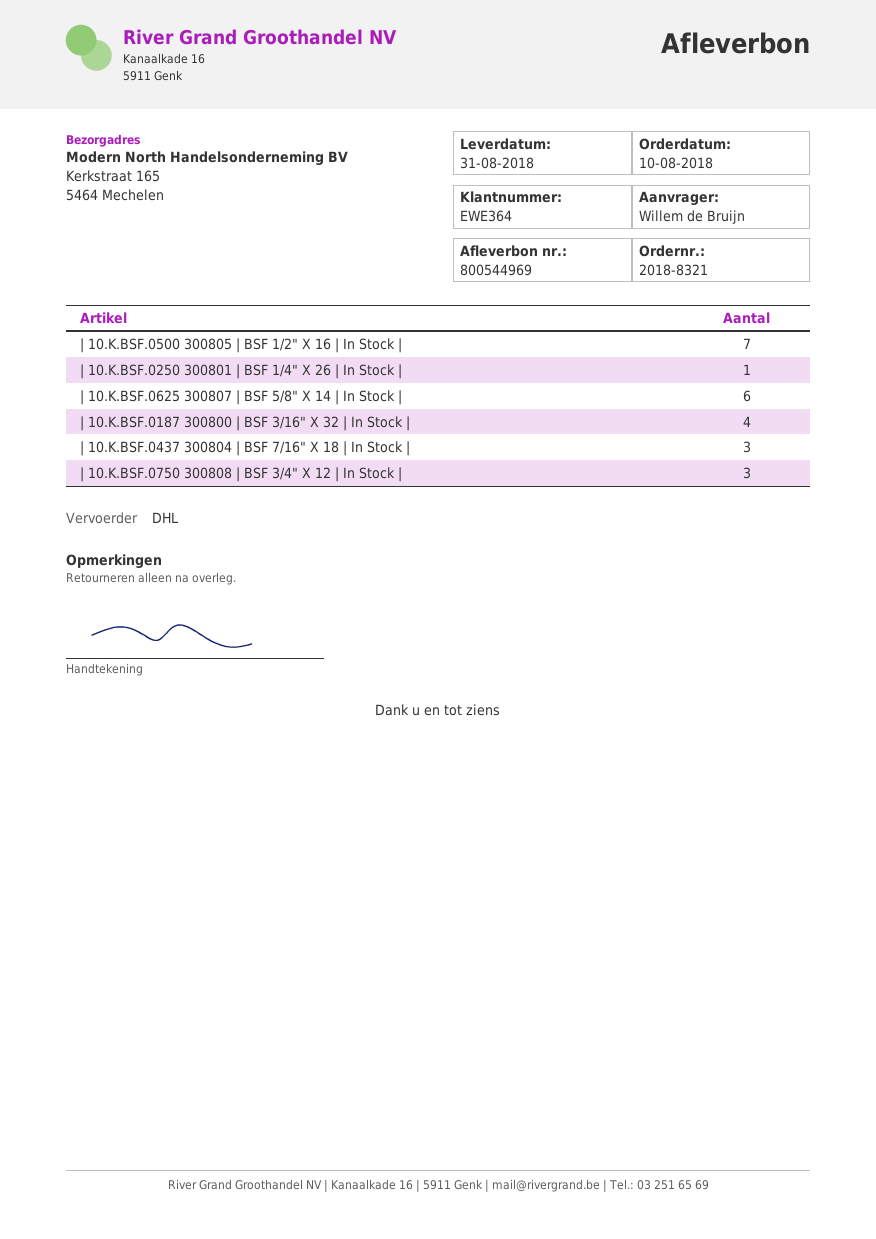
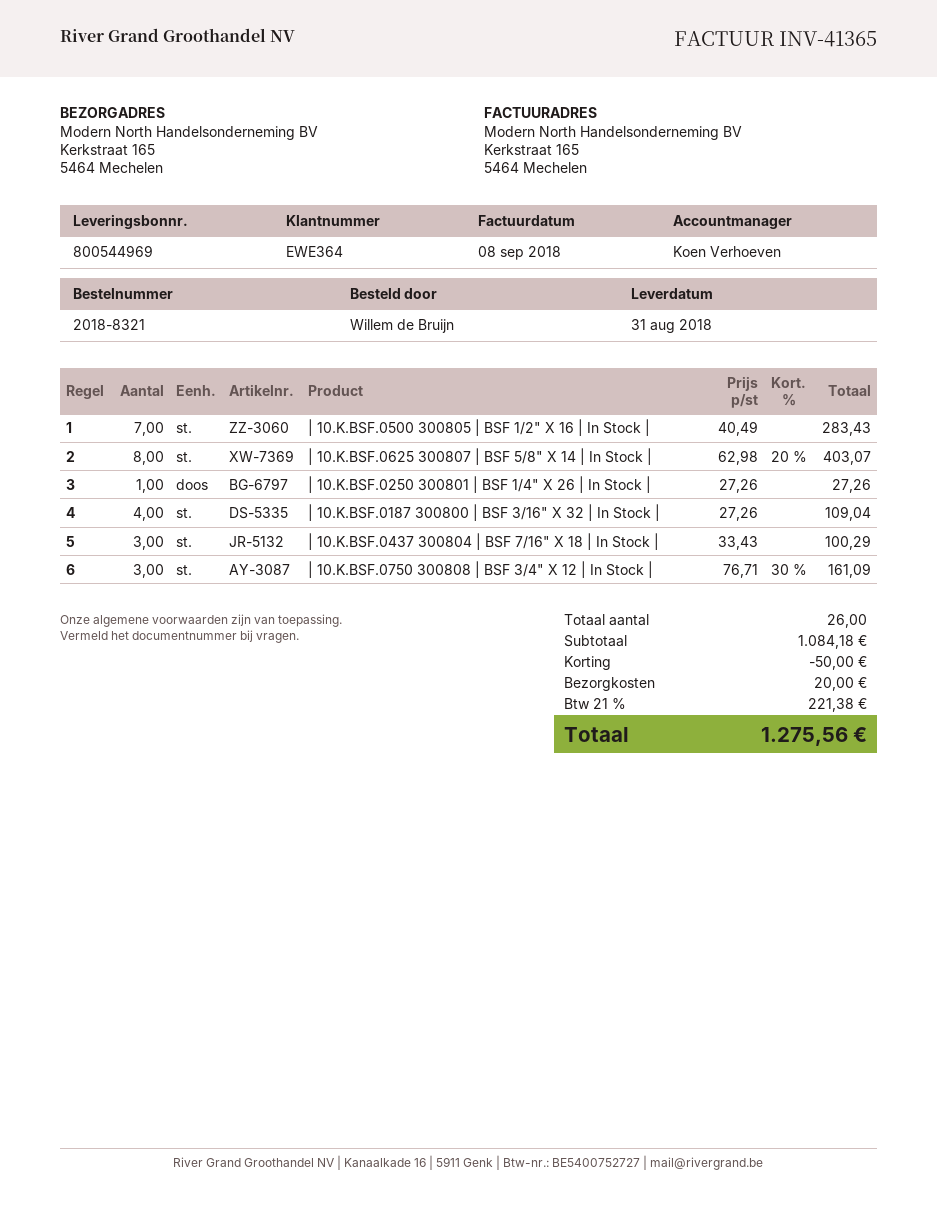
| 10.K.BSF.0625 300807 | BSF 5/8" X 14 | In Stock |: 6 -> 8

